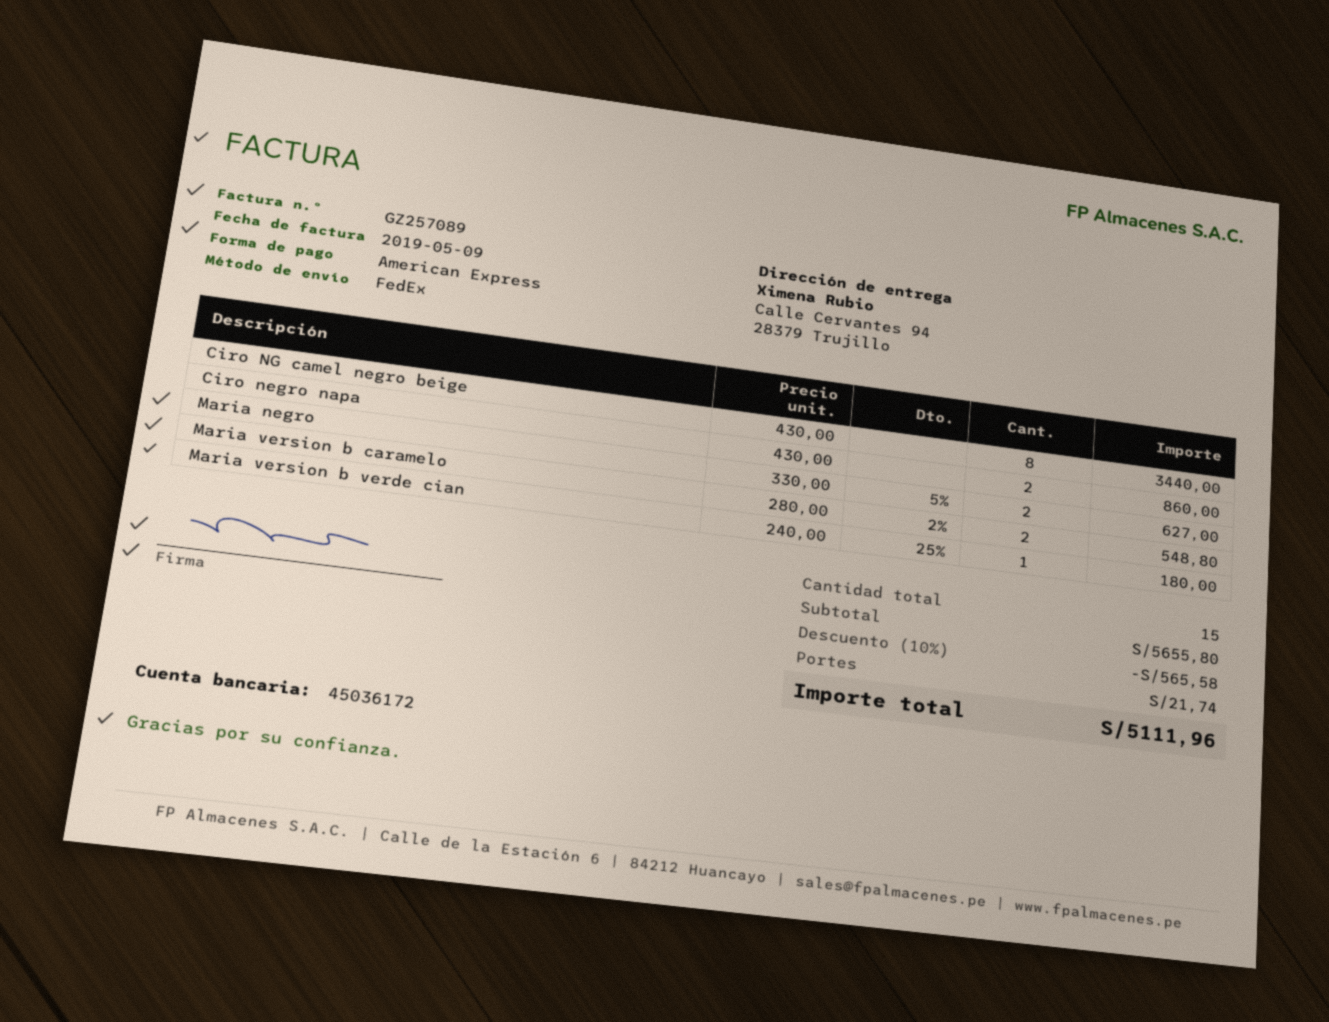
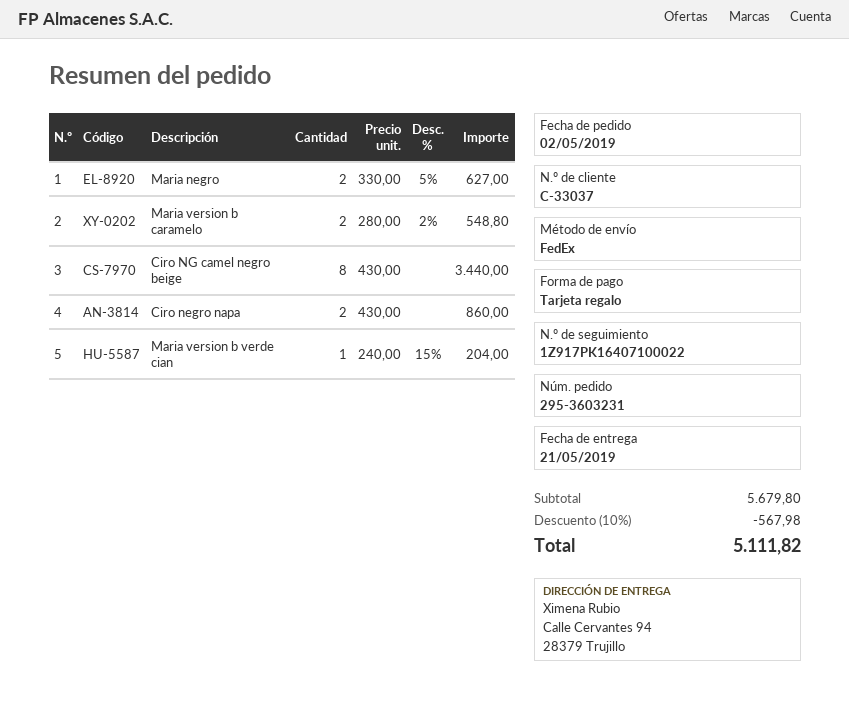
payment method: American Express -> gift card
Maria version b verde cian: 1 x 240.00 - 25% = 180.00 -> 1 x 240.00 - 15% = 204.00
subtotal: 5655.80 -> 5679.80
discount: 10% = 565.58 -> 10% = 567.98
shipping: 21.74 -> none
total: 5111.96 -> 5111.82

